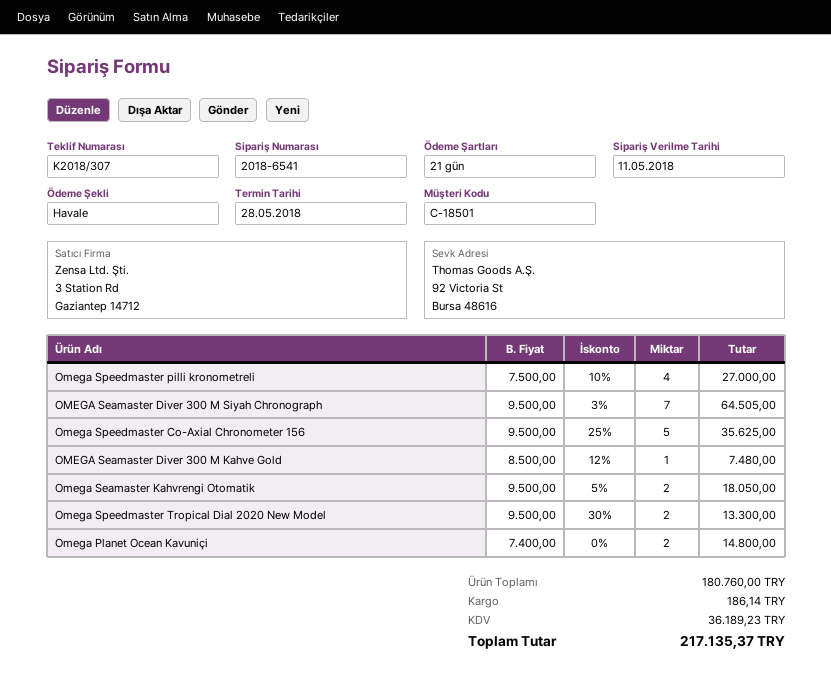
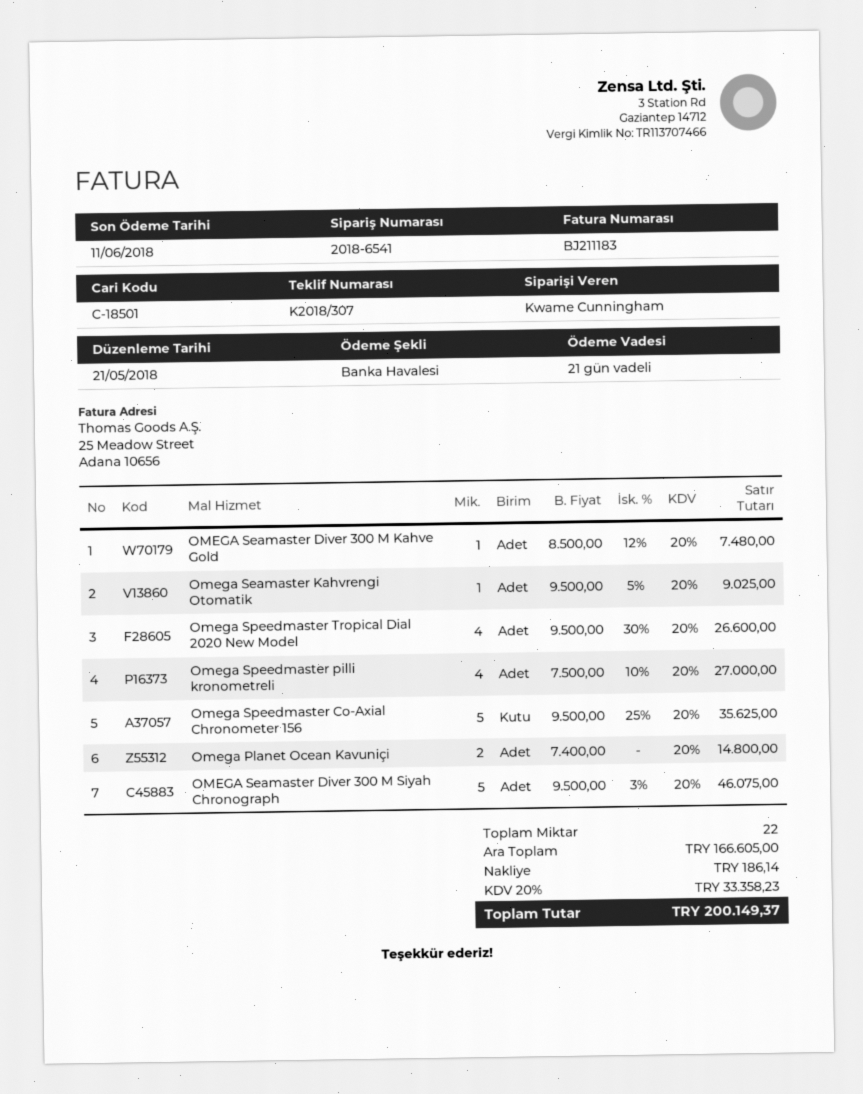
OMEGA Seamaster Diver 300 M Siyah Chronograph: 7 x 9500.00 - 3% = 64505.00 -> 5 x 9500.00 - 3% = 46075.00
Omega Seamaster Kahvrengi Otomatik: 2 x 9500.00 - 5% = 18050.00 -> 1 x 9500.00 - 5% = 9025.00
Omega Speedmaster Tropical Dial 2020 New Model: 2 x 9500.00 - 30% = 13300.00 -> 4 x 9500.00 - 30% = 26600.00
subtotal: 180760.00 -> 166605.00
tax: 36189.23 -> 33358.23
total: 217135.37 -> 200149.37

